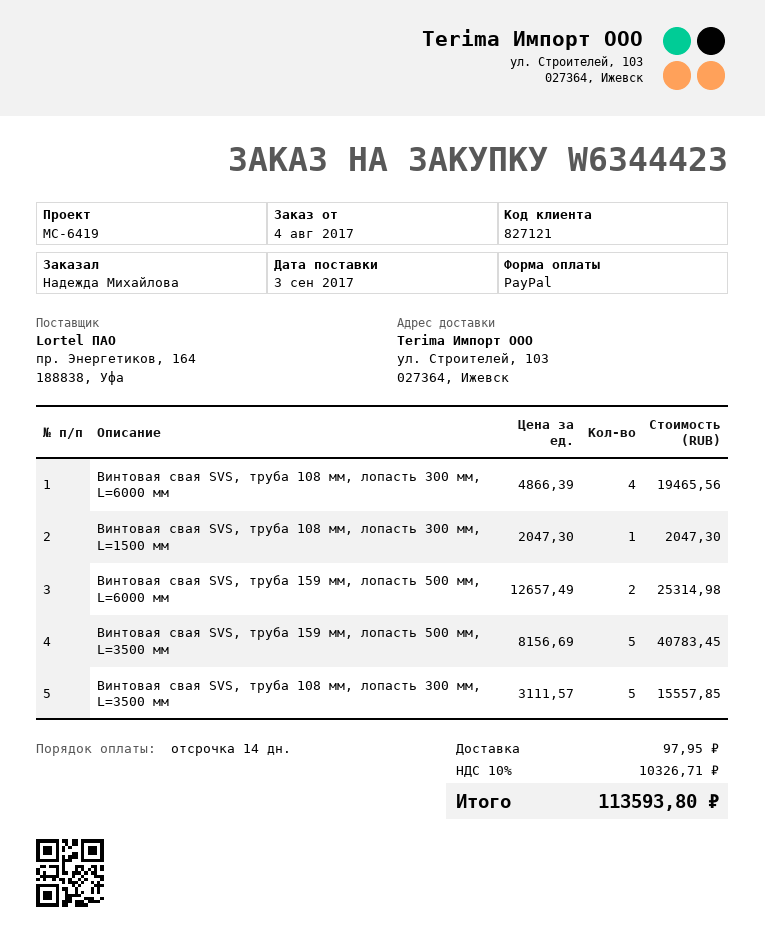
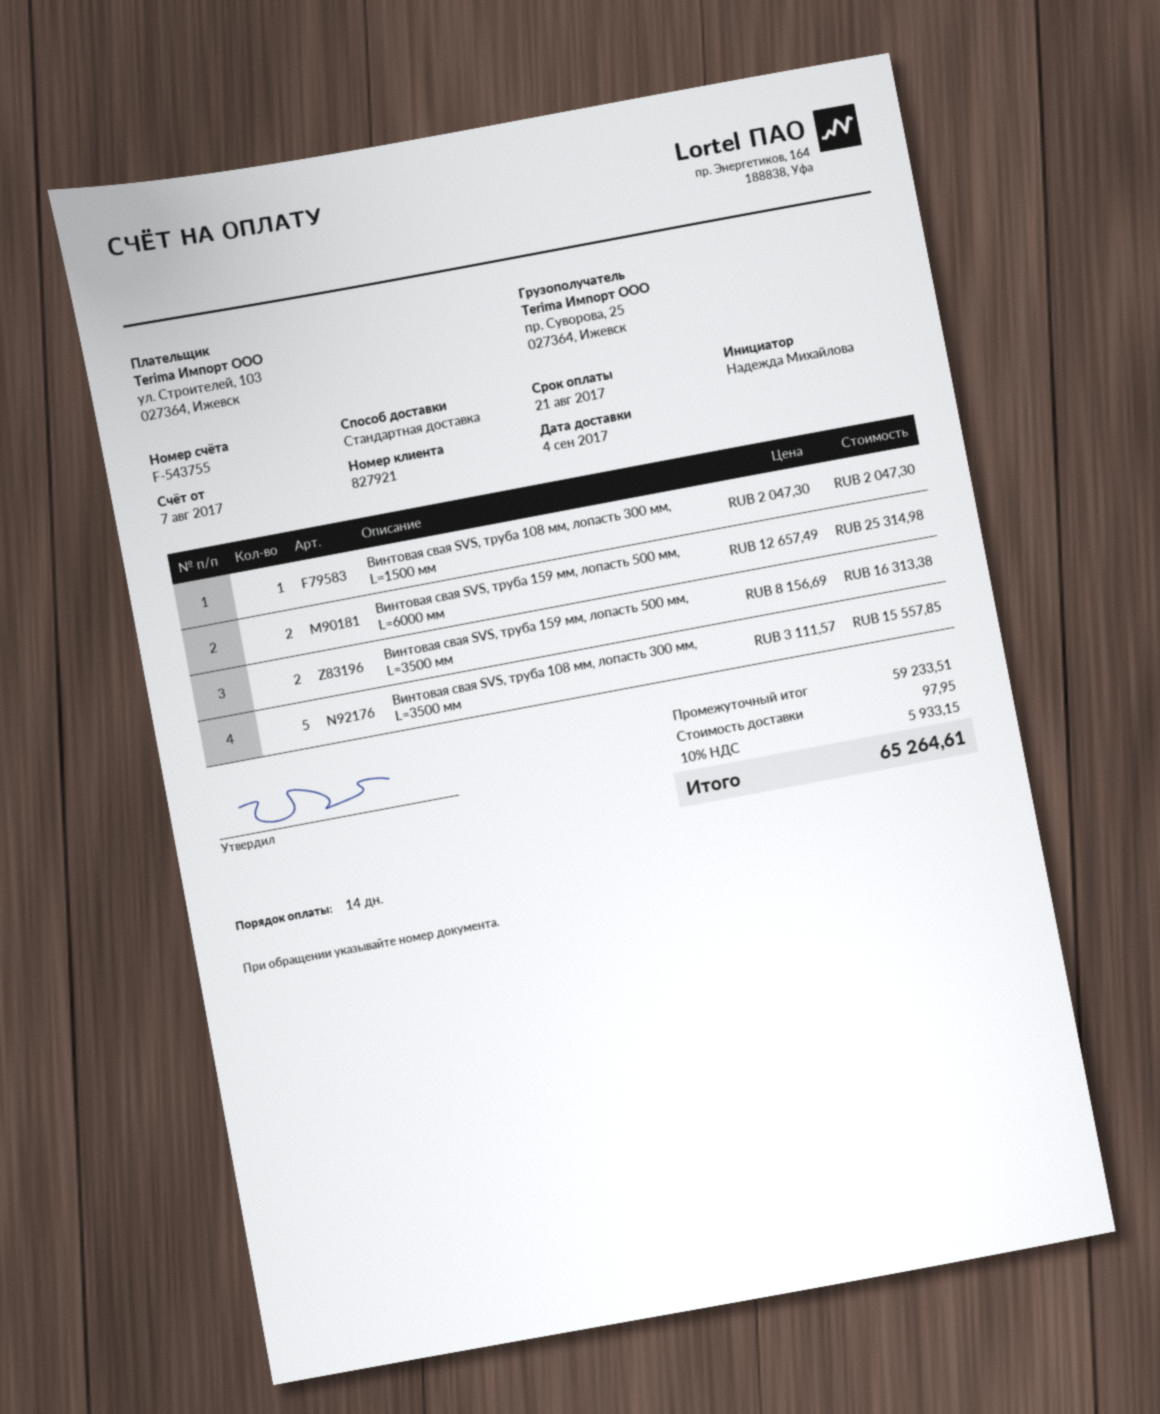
delivery date: 2017-09-03 -> 2017-09-04
customer number: 827121 -> 827921
ship to: ул. Строителей, 103, 027364, Ижевск -> пр. Суворова, 25, 027364, Ижевск
Винтовая свая SVS, труба 108 мм, лопасть 300 мм, L=6000 мм: 4 x 4866.39 = 19465.56 -> none
Винтовая свая SVS, труба 159 мм, лопасть 500 мм, L=3500 мм: 5 x 8156.69 = 40783.45 -> 2 x 8156.69 = 16313.38
tax: 10% = 10326.71 -> 10% = 5933.15
total: 113593.80 -> 65264.61

